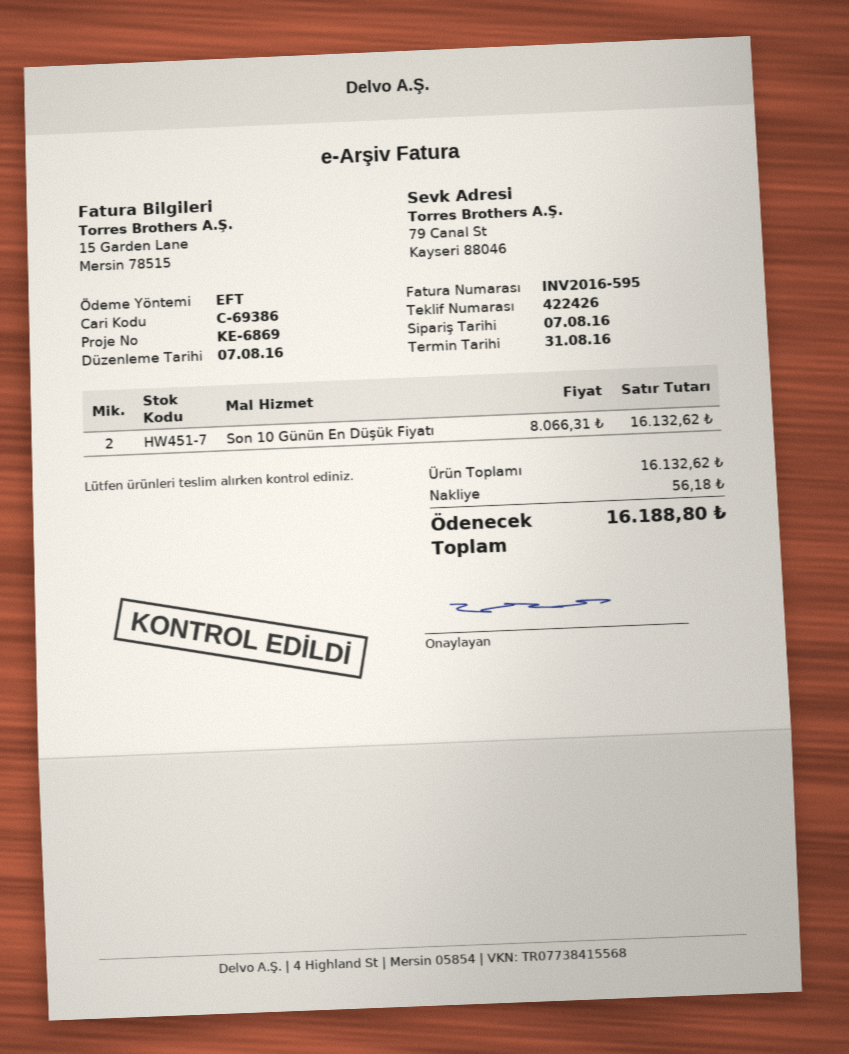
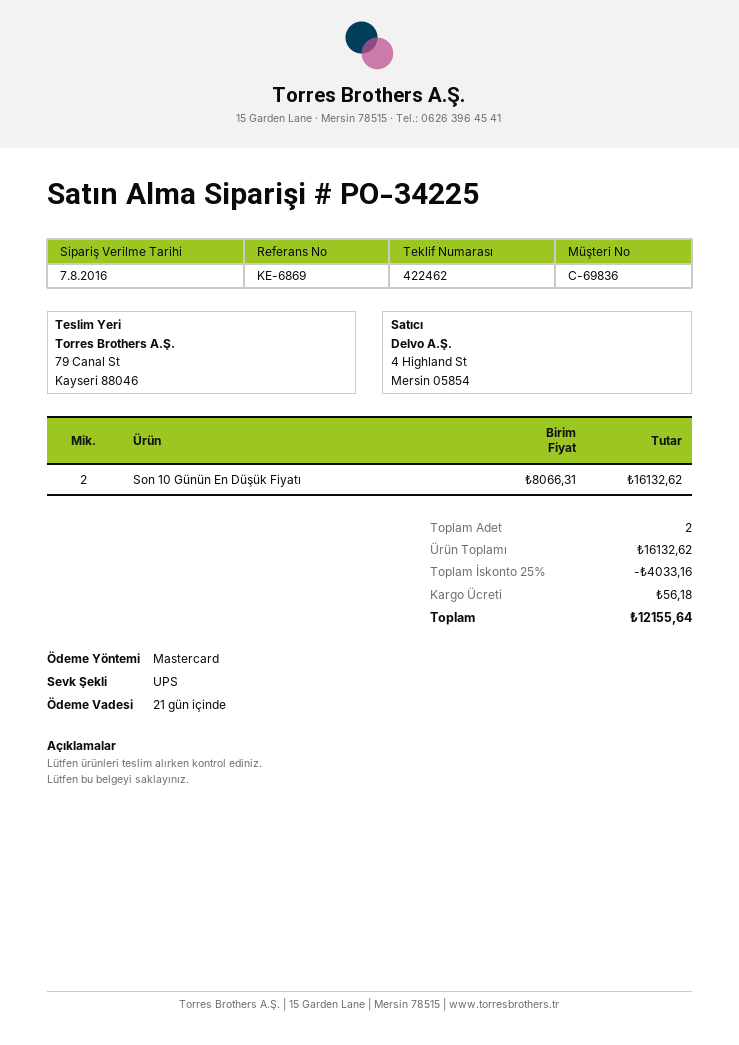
quote number: 422426 -> 422462
customer number: C-69386 -> C-69836
payment method: bank transfer -> Mastercard
discount: none -> 25% = 4033.16
total: 16188.80 -> 12155.64

